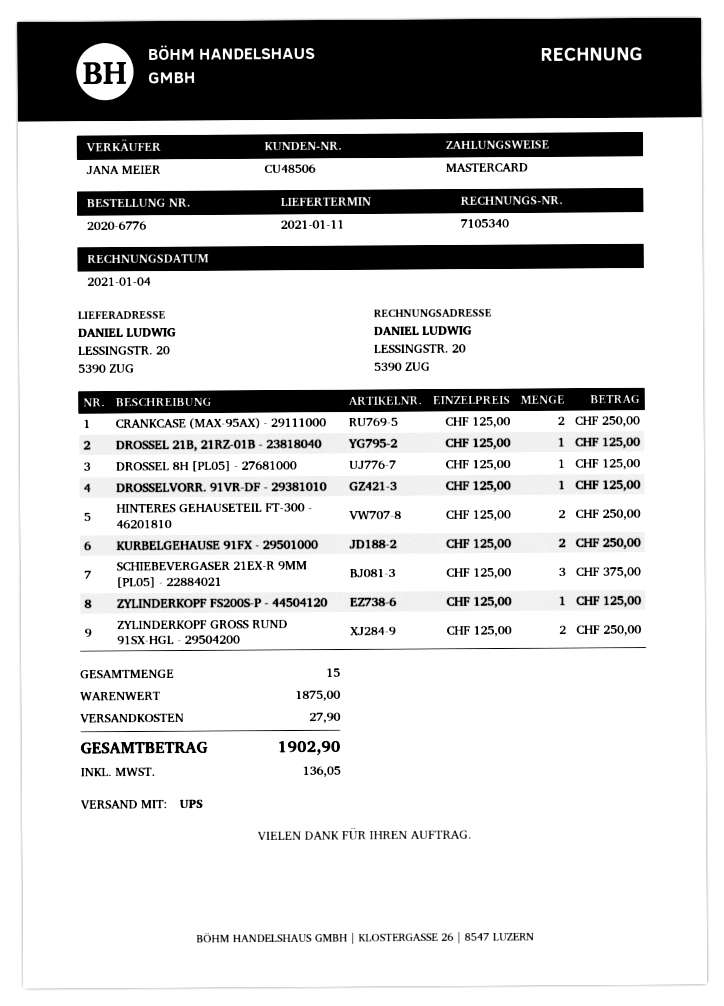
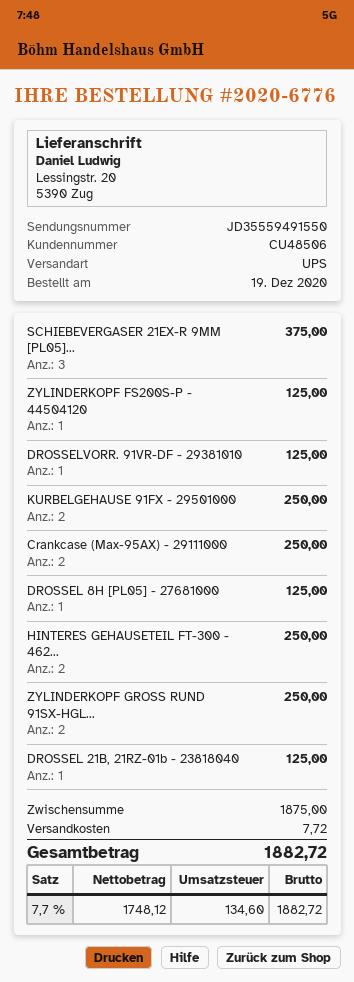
shipping: 27.90 -> 7.72
tax: 136.05 -> 134.60
total: 1902.90 -> 1882.72

